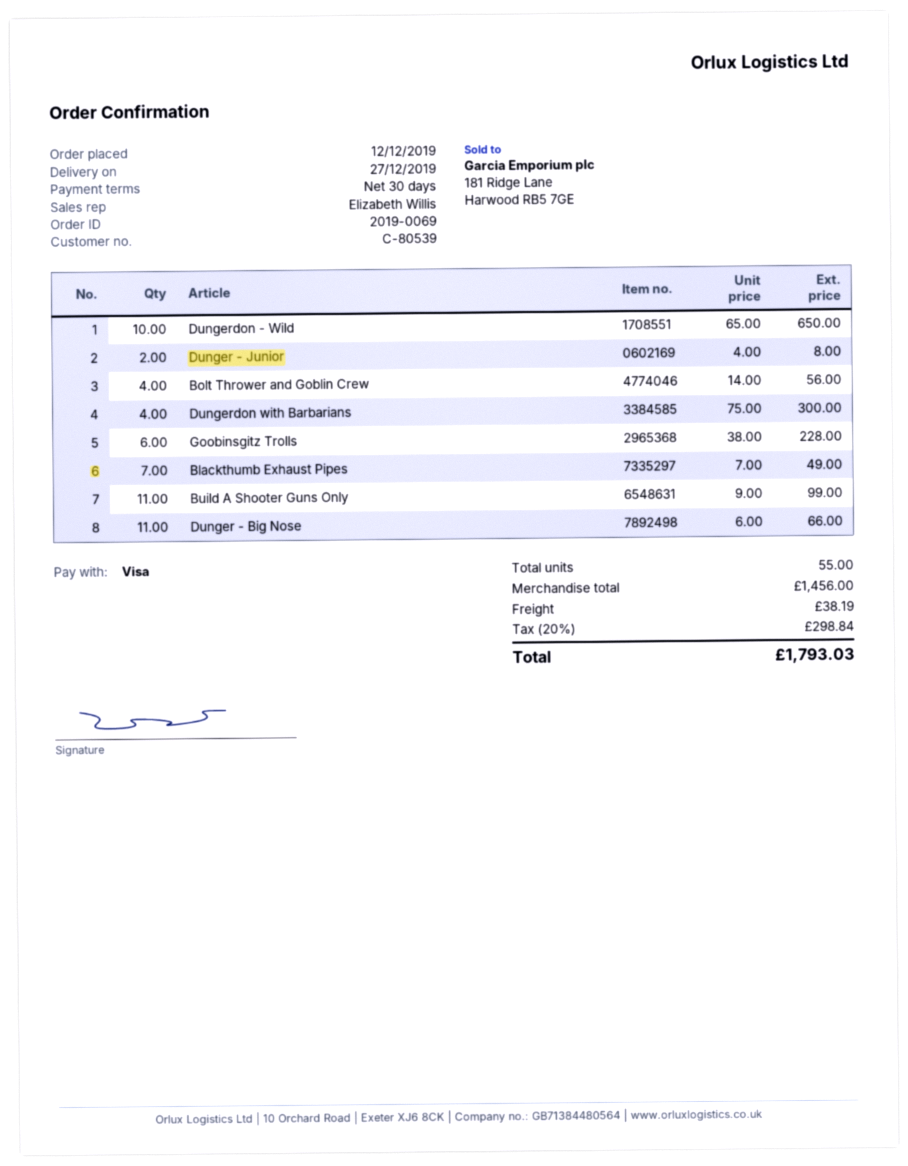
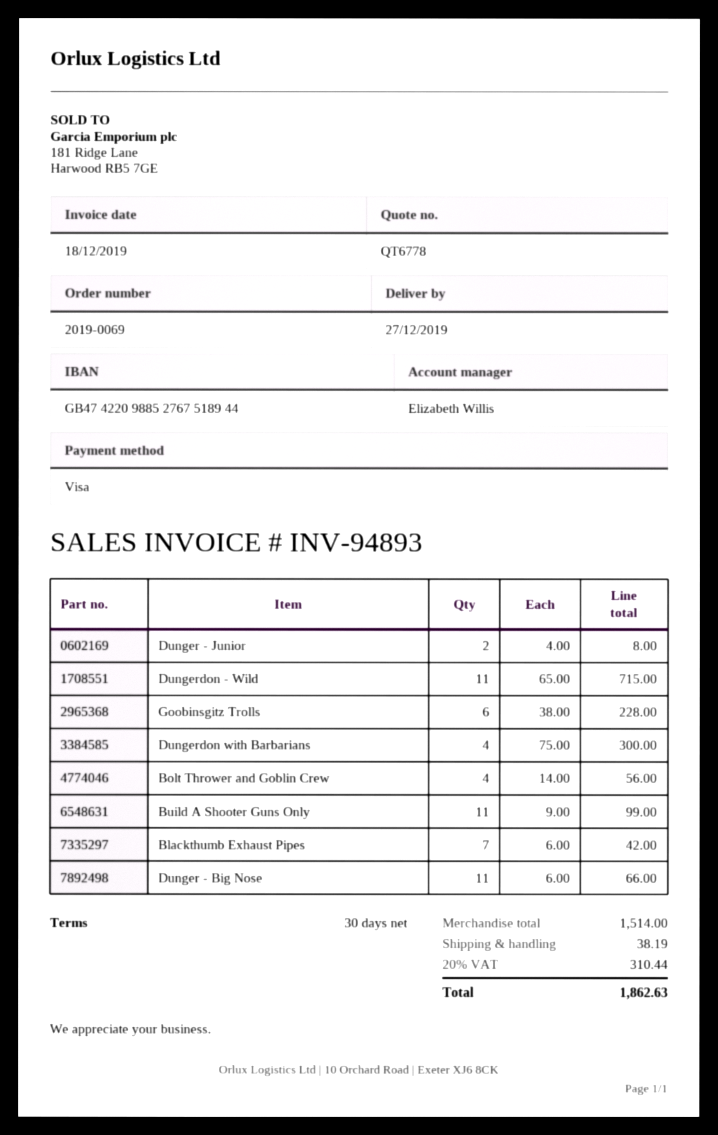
Dungerdon - Wild: 10 x 65.00 = 650.00 -> 11 x 65.00 = 715.00
Blackthumb Exhaust Pipes: 7 x 7.00 = 49.00 -> 7 x 6.00 = 42.00
subtotal: 1456.00 -> 1514.00
tax: 20% = 298.84 -> 20% = 310.44
total: 1793.03 -> 1862.63

